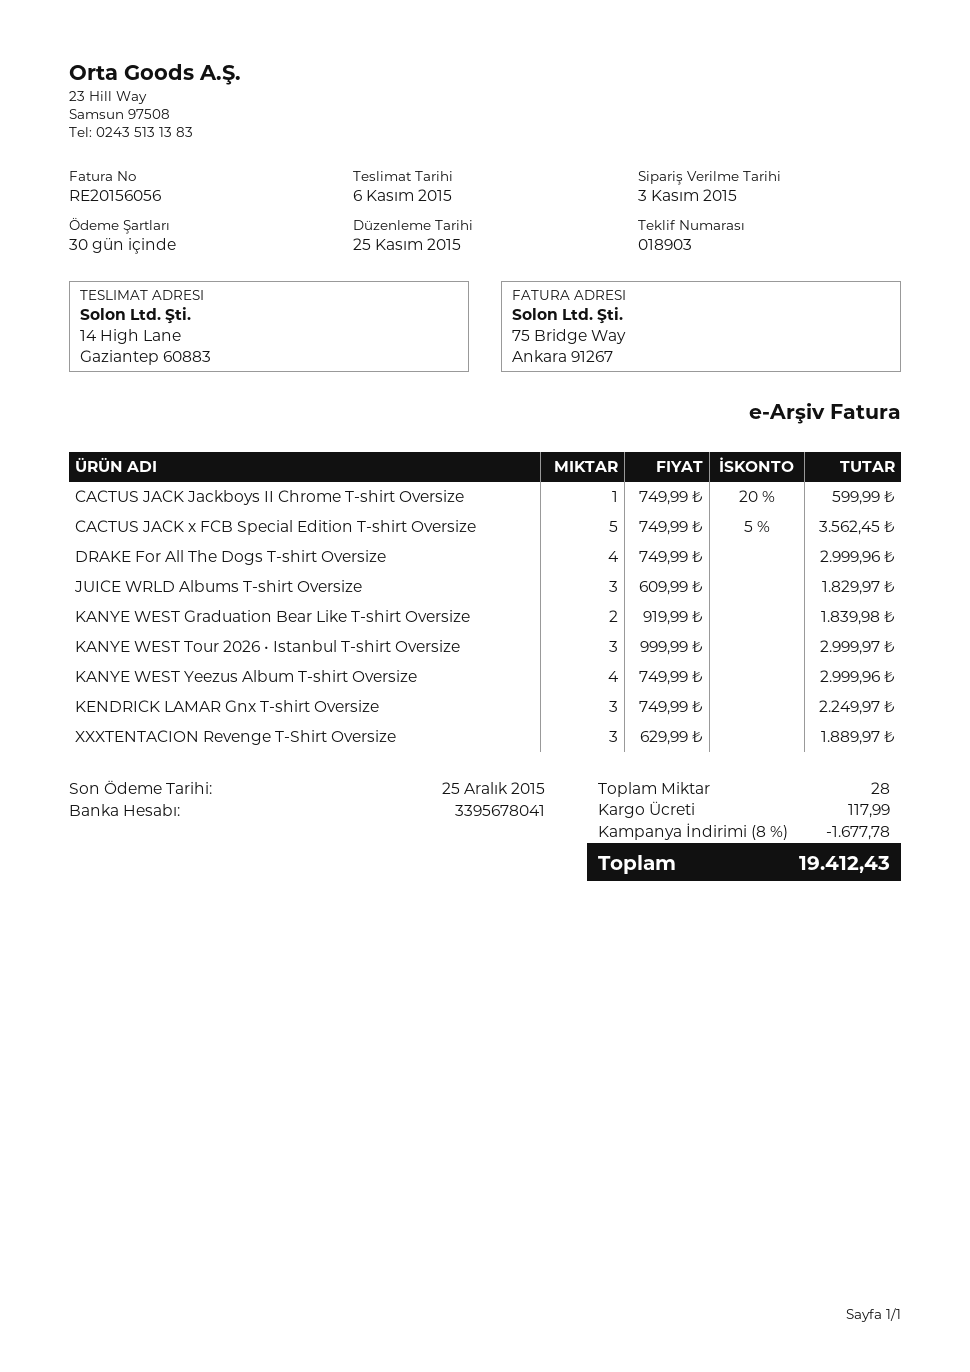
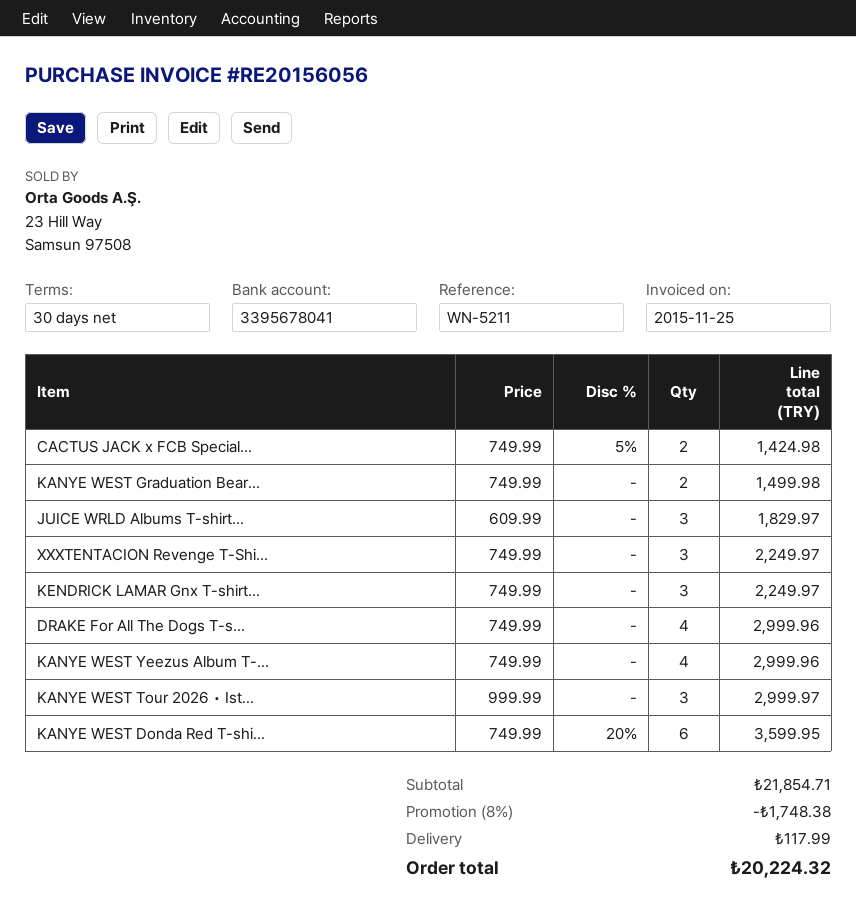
CACTUS JACK Jackboys II Chrome T-shirt Oversize: 1 x 749.99 - 20% = 599.99 -> none
CACTUS JACK x FCB Special Edition T-shirt Oversize: 5 x 749.99 - 5% = 3562.45 -> 2 x 749.99 - 5% = 1424.98
KANYE WEST Graduation Bear Like T-shirt Oversize: 2 x 919.99 = 1839.98 -> 2 x 749.99 = 1499.98
XXXTENTACION Revenge T-Shirt Oversize: 3 x 629.99 = 1889.97 -> 3 x 749.99 = 2249.97
KANYE WEST Donda Red T-shi...: none -> 6 x 749.99 - 20% = 3599.95
discount: 8% = 1677.78 -> 8% = 1748.38
total: 19412.43 -> 20224.32

